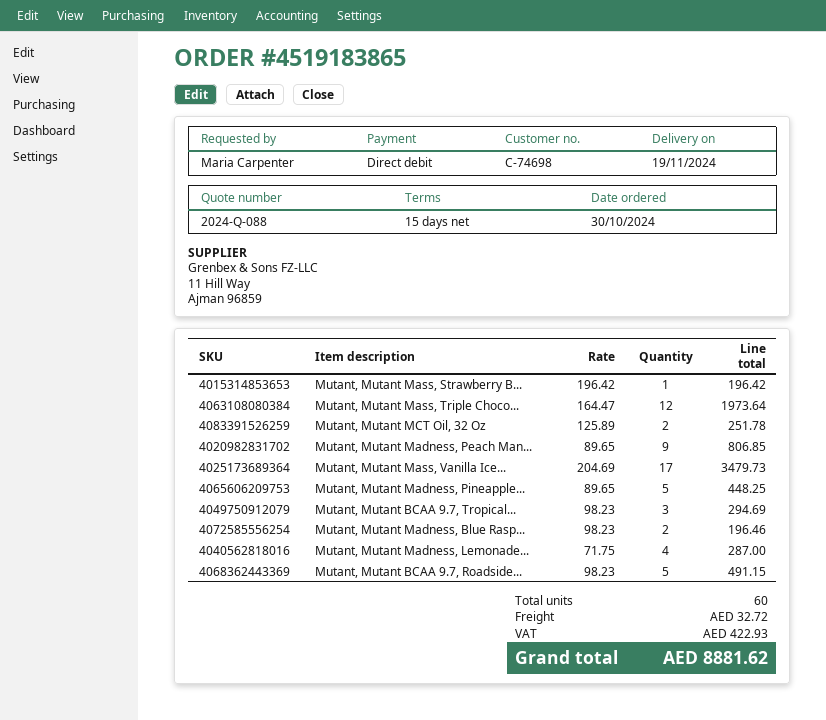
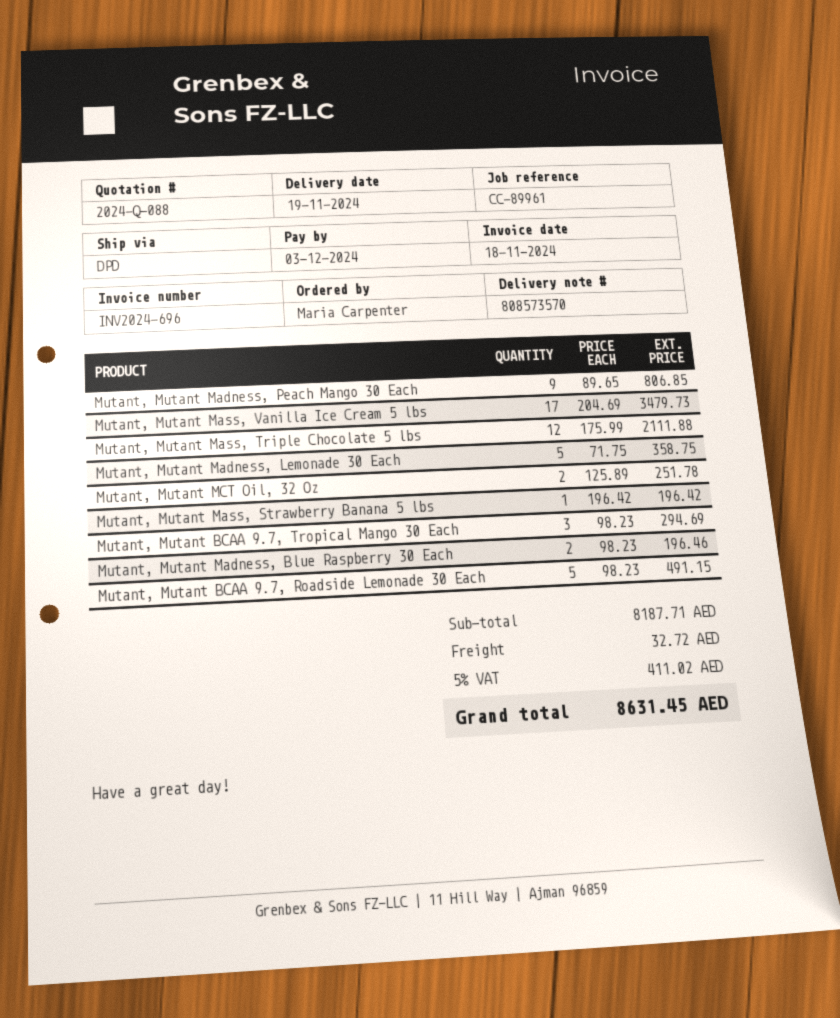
Mutant, Mutant Mass, Triple Choco...: 12 x 164.47 = 1973.64 -> 12 x 175.99 = 2111.88
Mutant, Mutant Madness, Pineapple...: 5 x 89.65 = 448.25 -> none
Mutant, Mutant Madness, Lemonade...: 4 x 71.75 = 287.00 -> 5 x 71.75 = 358.75
tax: 422.93 -> 411.02
total: 8881.62 -> 8631.45

